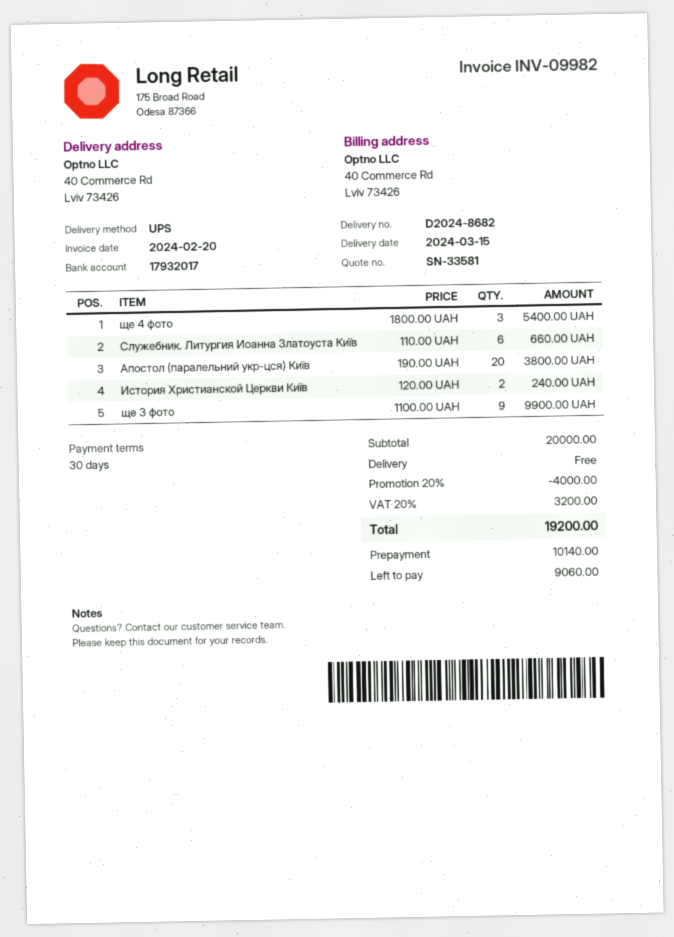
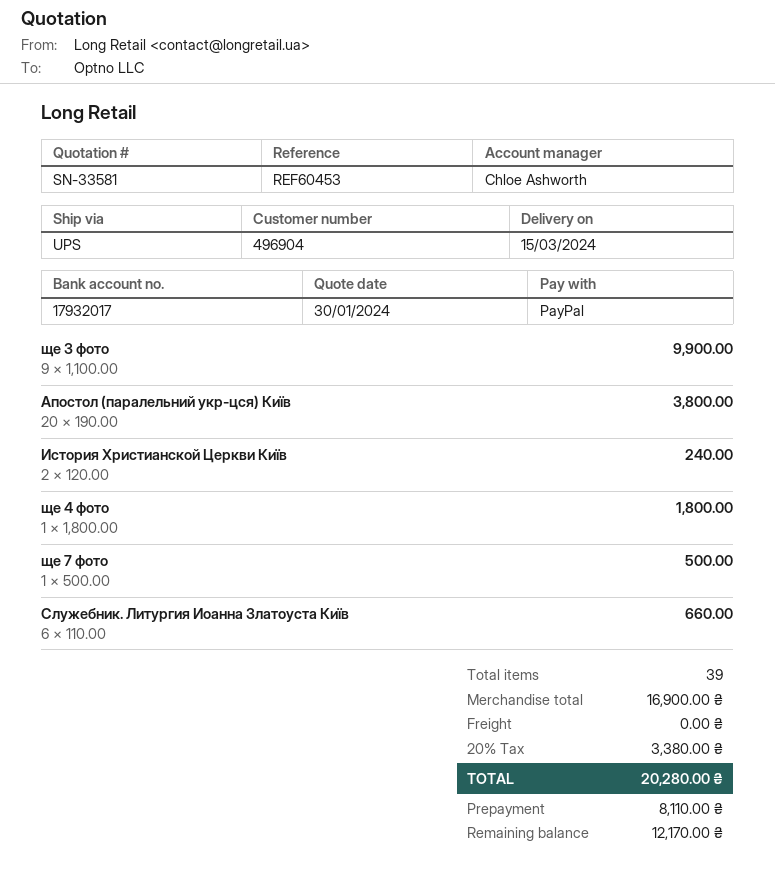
ще 4 фото: 3 x 1800.00 = 5400.00 -> 1 x 1800.00 = 1800.00
ще 7 фото: none -> 1 x 500.00 = 500.00
subtotal: 20000.00 -> 16900.00
discount: 20% = 4000.00 -> none
tax: 20% = 3200.00 -> 20% = 3380.00
total: 19200.00 -> 20280.00
deposit: 10140.00 -> 8110.00
balance: 9060.00 -> 12170.00

